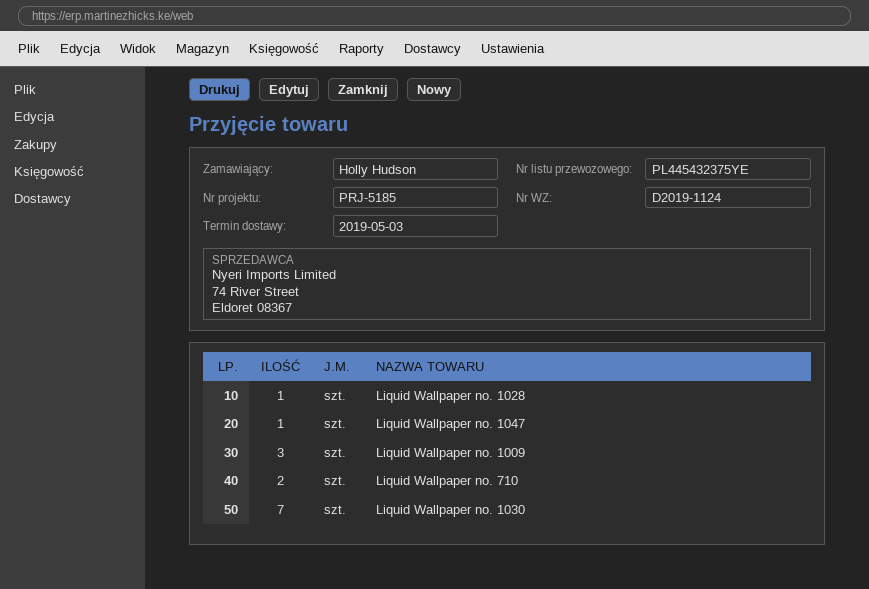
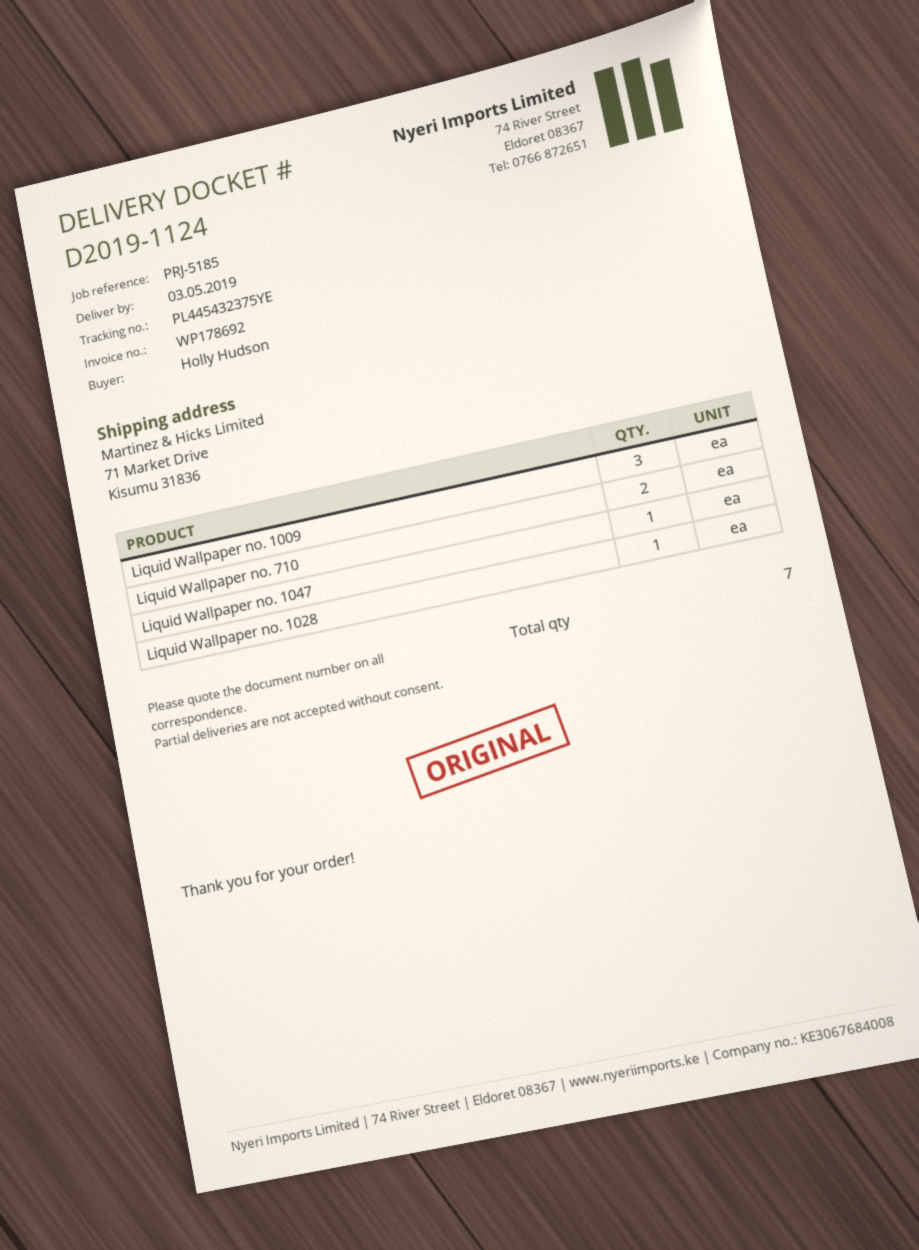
Liquid Wallpaper no. 1030: 7 -> none

